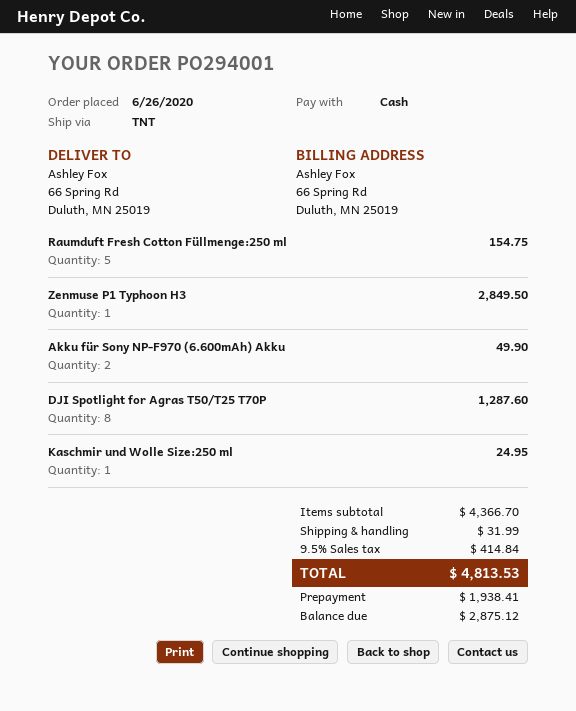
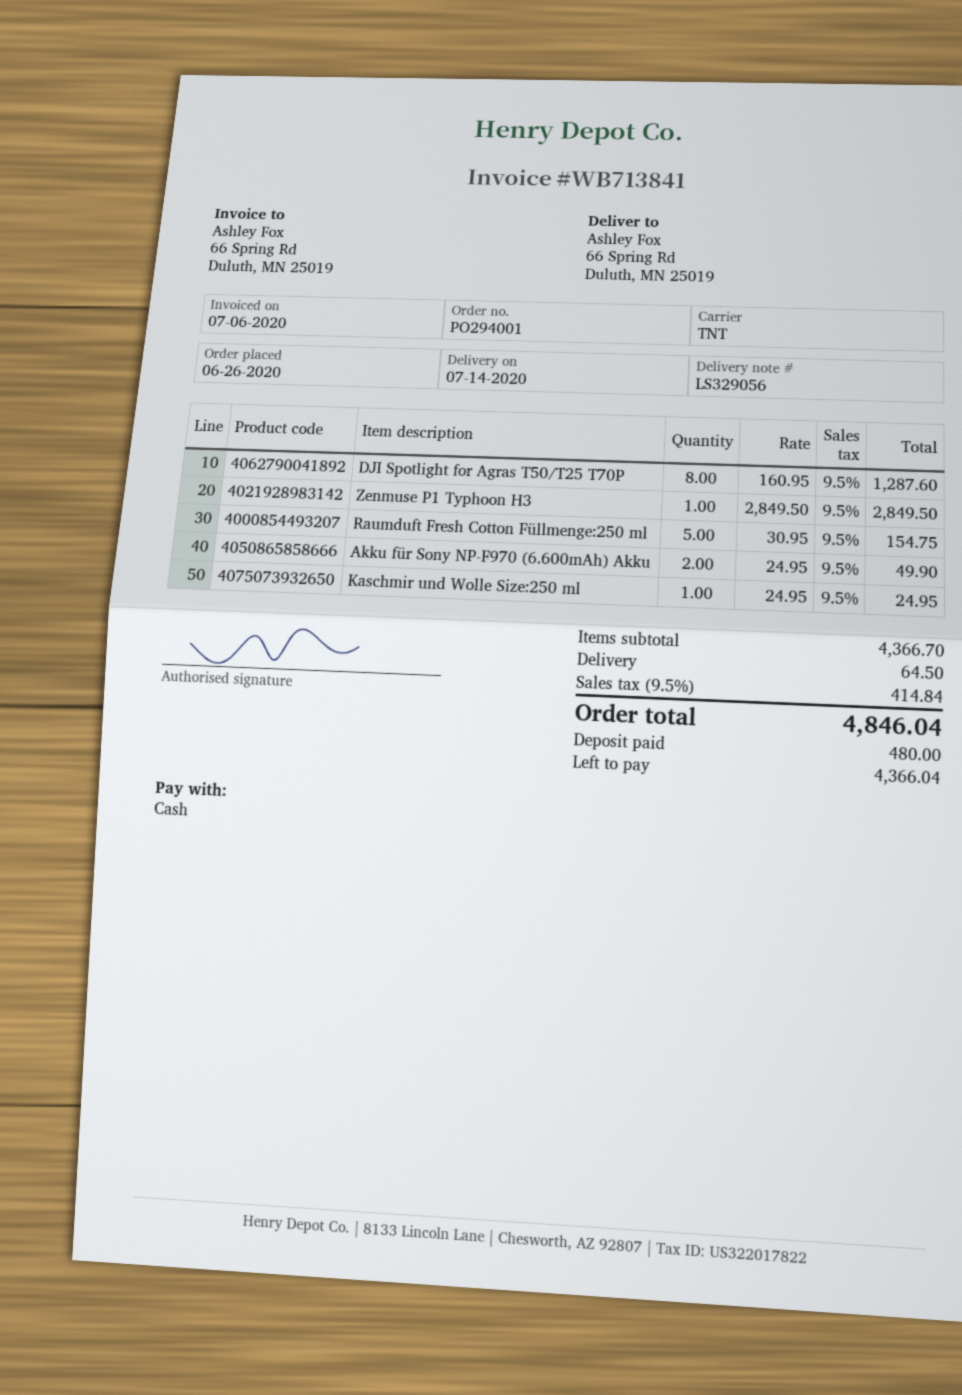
shipping: 31.99 -> 64.50
total: 4813.53 -> 4846.04
deposit: 1938.41 -> 480.00
balance: 2875.12 -> 4366.04

